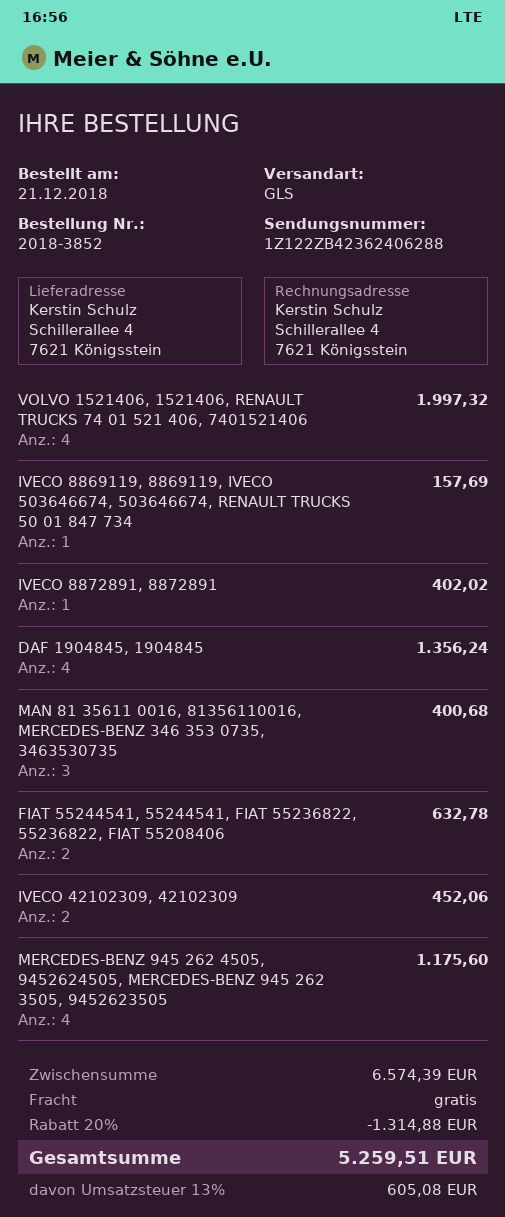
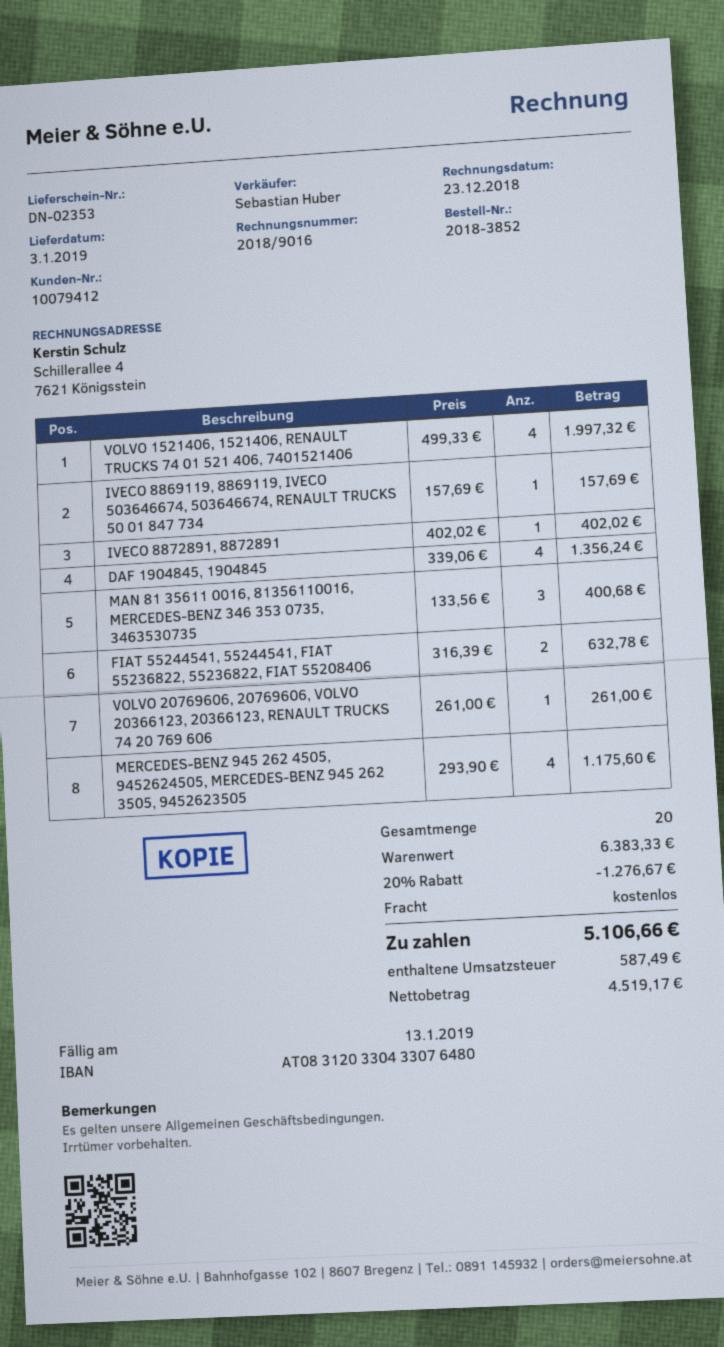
IVECO 42102309, 42102309: 2 for 452.06 -> none
VOLVO 20769606, 20769606, VOLVO 20366123, 20366123, RENAULT TRUCKS 74 20 769 606: none -> 1 for 261.00
subtotal: 6574.39 -> 6383.33
discount: 20% = 1314.88 -> 20% = 1276.67
tax: 605.08 -> 587.49
total: 5259.51 -> 5106.66

